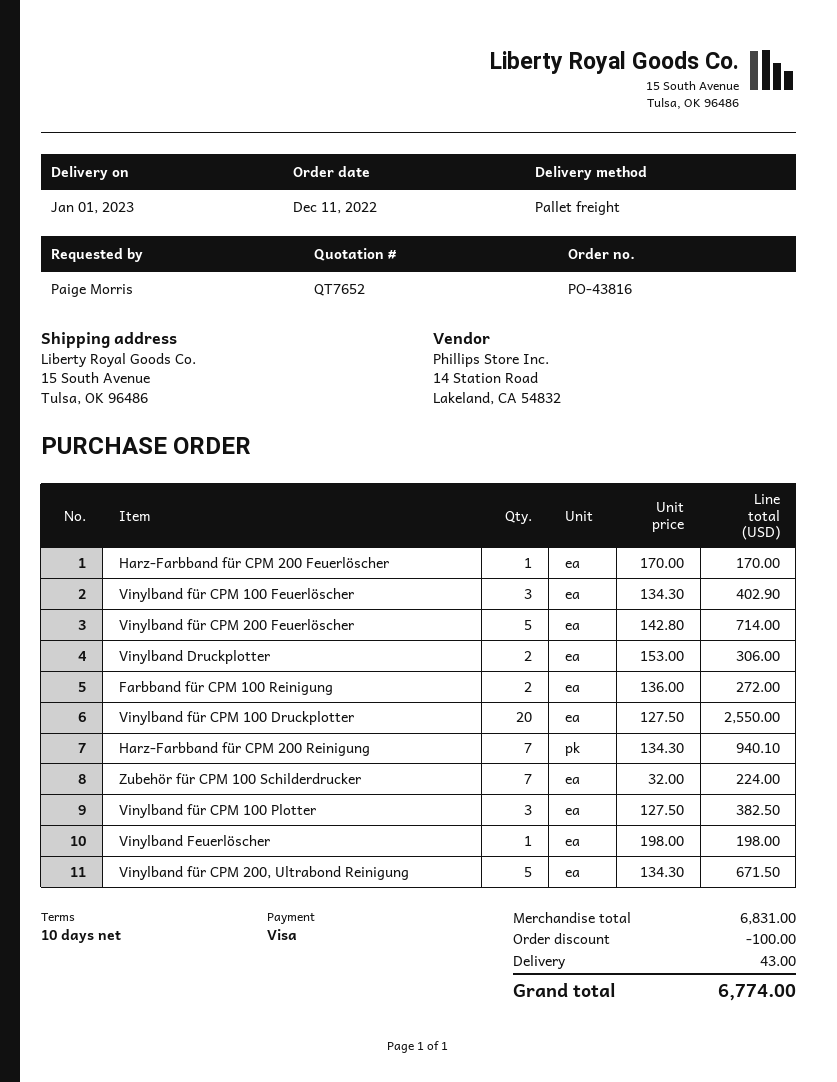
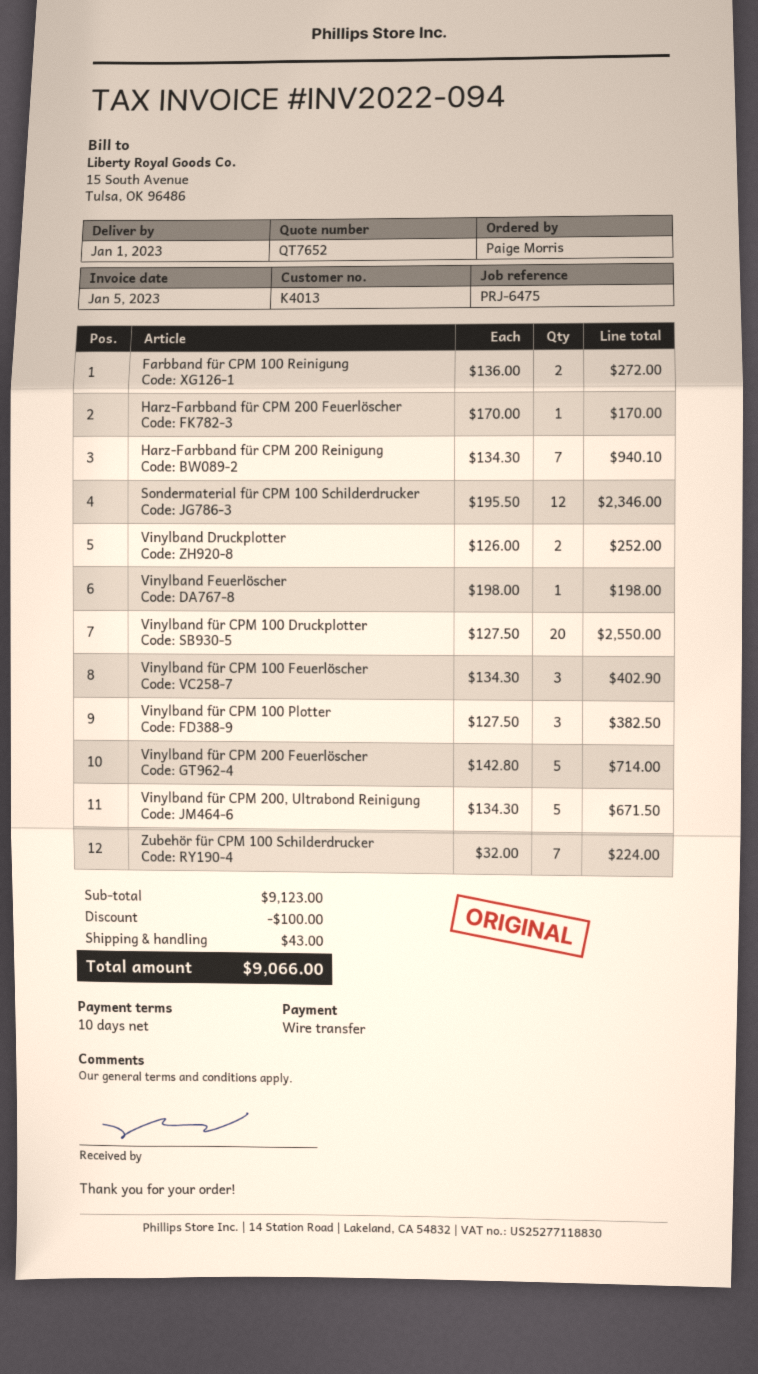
payment method: Visa -> bank transfer
Vinylband Druckplotter: 2 x 153.00 = 306.00 -> 2 x 126.00 = 252.00
Sondermaterial für CPM 100 Schilderdrucker: none -> 12 x 195.50 = 2346.00
subtotal: 6831.00 -> 9123.00
total: 6774.00 -> 9066.00

